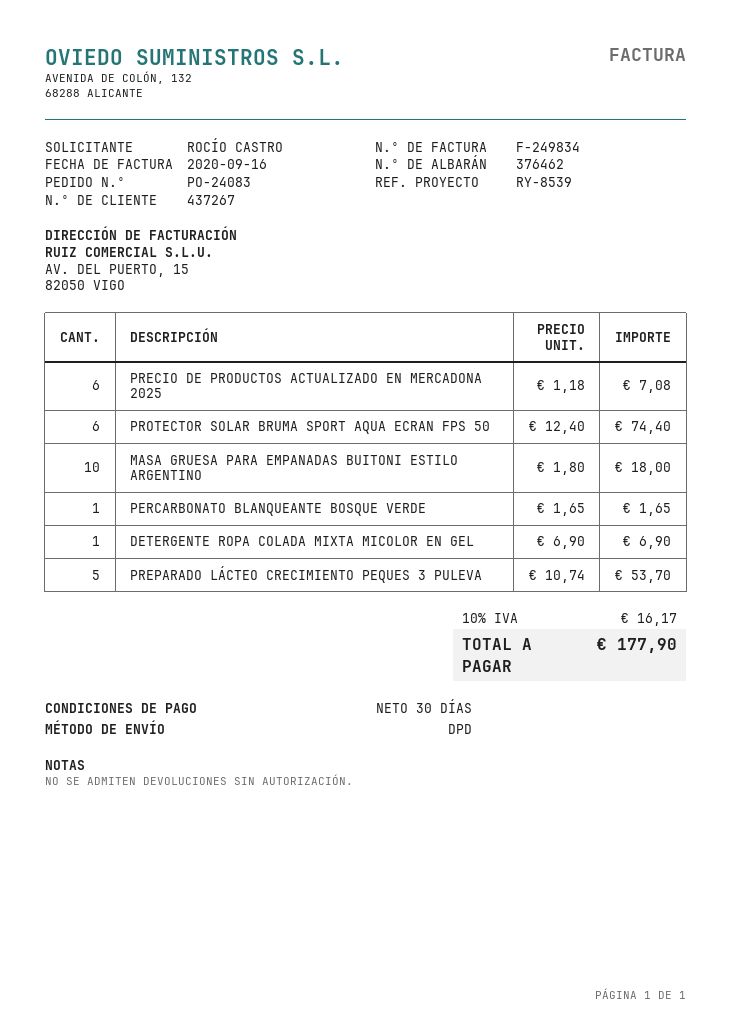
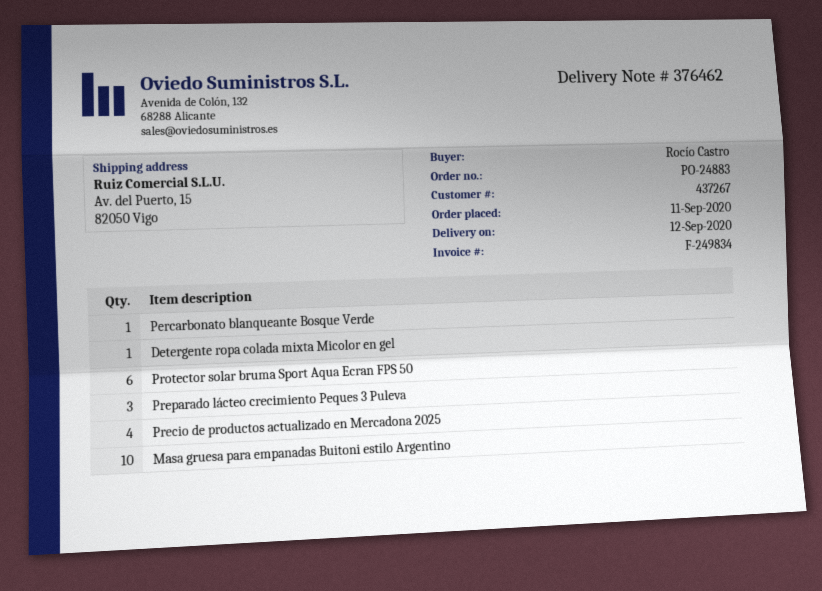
order number: PO-24083 -> PO-24883
PRECIO DE PRODUCTOS ACTUALIZADO EN MERCADONA 2025: 6 -> 4
PREPARADO LÁCTEO CRECIMIENTO PEQUES 3 PULEVA: 5 -> 3

